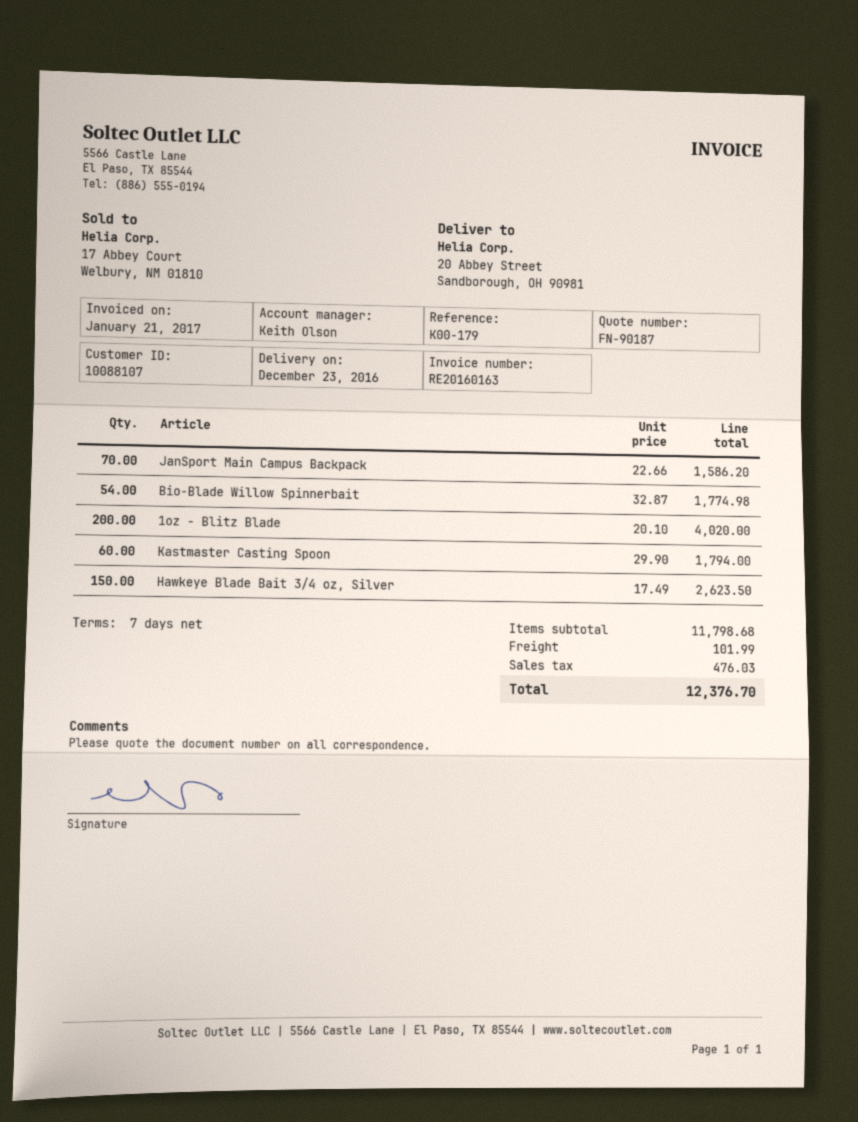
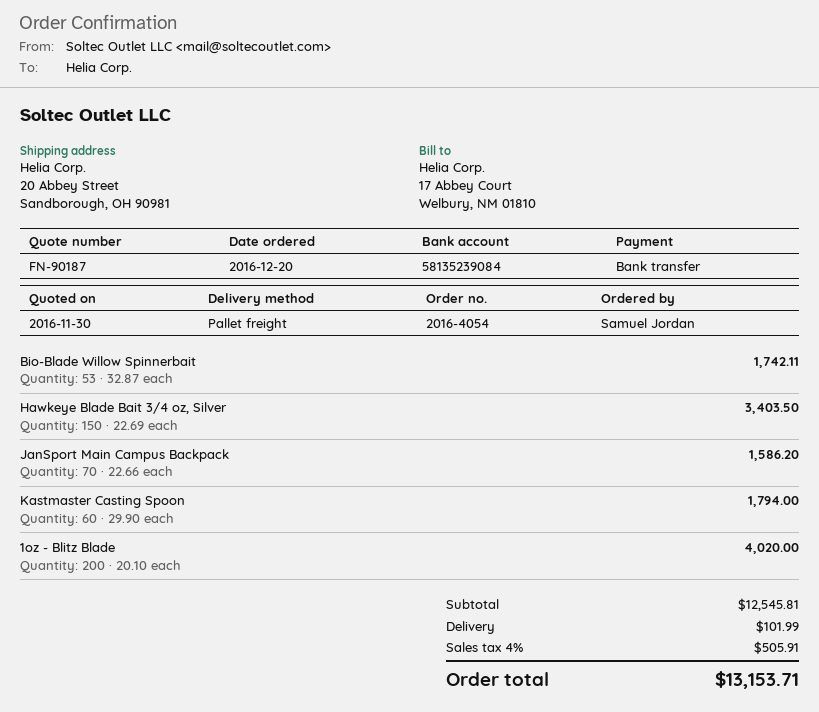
Bio-Blade Willow Spinnerbait: 54 x 32.87 = 1774.98 -> 53 x 32.87 = 1742.11
Hawkeye Blade Bait 3/4 oz, Silver: 150 x 17.49 = 2623.50 -> 150 x 22.69 = 3403.50
subtotal: 11798.68 -> 12545.81
tax: 476.03 -> 505.91
total: 12376.70 -> 13153.71

